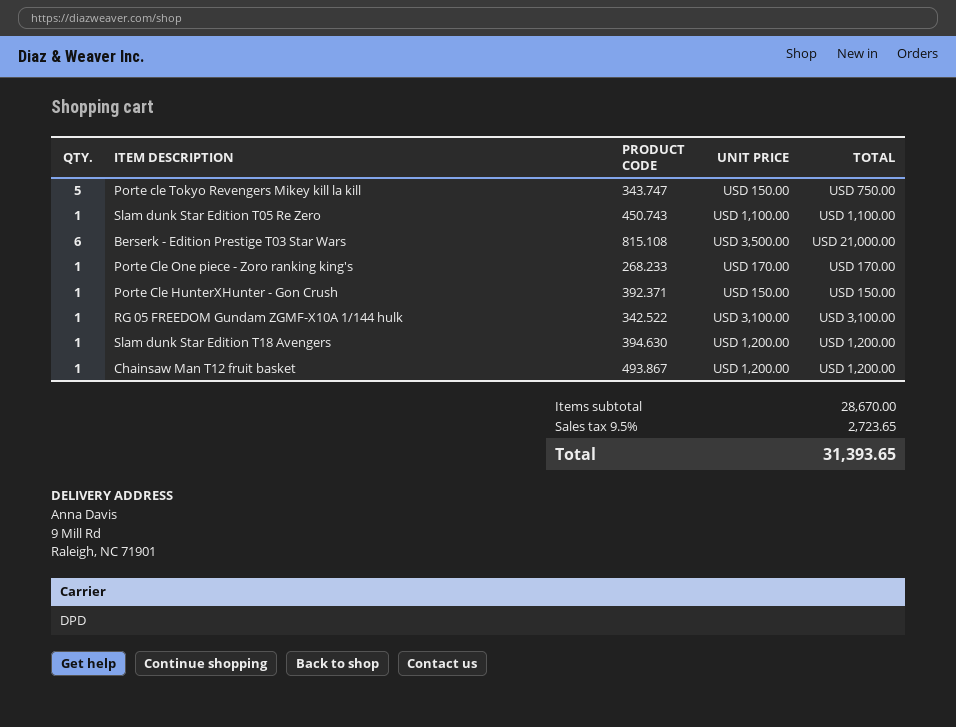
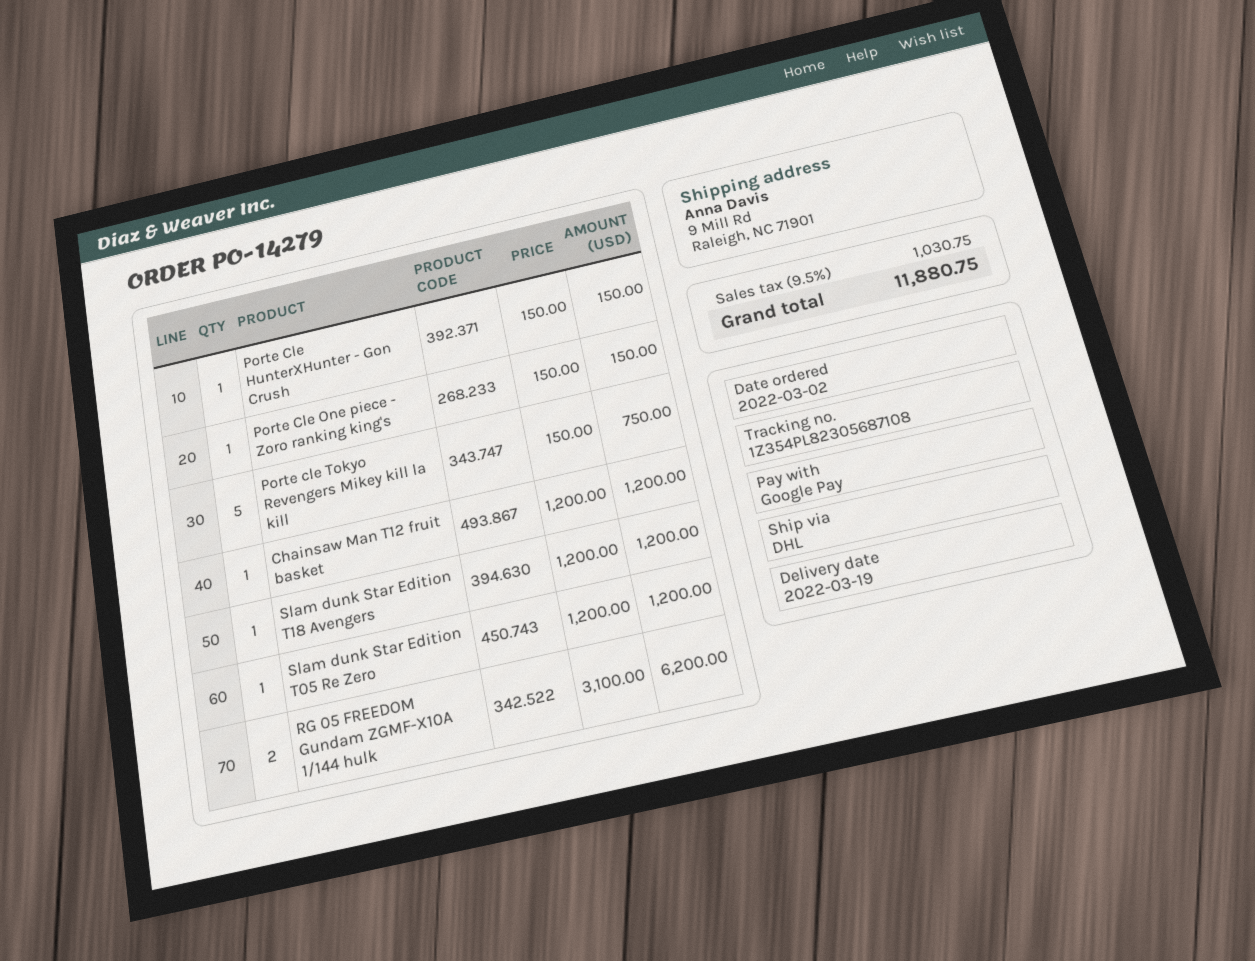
shipping method: DPD -> DHL
Slam dunk Star Edition T05 Re Zero: 1 x 1100.00 = 1100.00 -> 1 x 1200.00 = 1200.00
Berserk - Edition Prestige T03 Star Wars: 6 x 3500.00 = 21000.00 -> none
Porte Cle One piece - Zoro ranking king's: 1 x 170.00 = 170.00 -> 1 x 150.00 = 150.00
RG 05 FREEDOM Gundam ZGMF-X10A 1/144 hulk: 1 x 3100.00 = 3100.00 -> 2 x 3100.00 = 6200.00
tax: 9.5% = 2723.65 -> 9.5% = 1030.75
total: 31393.65 -> 11880.75

